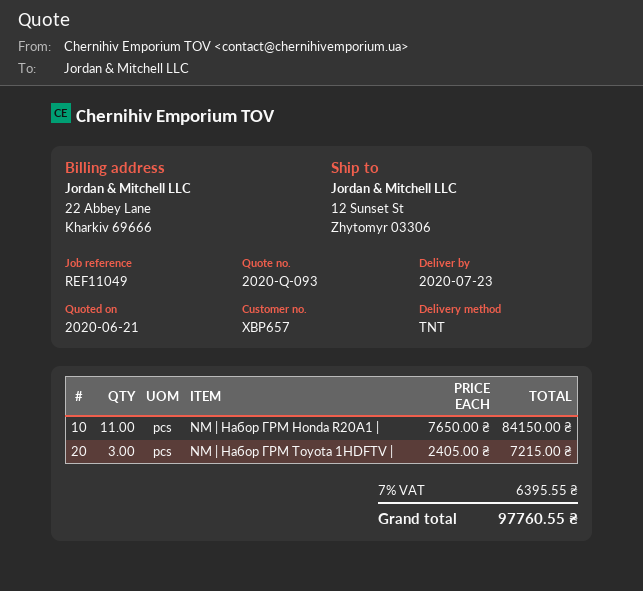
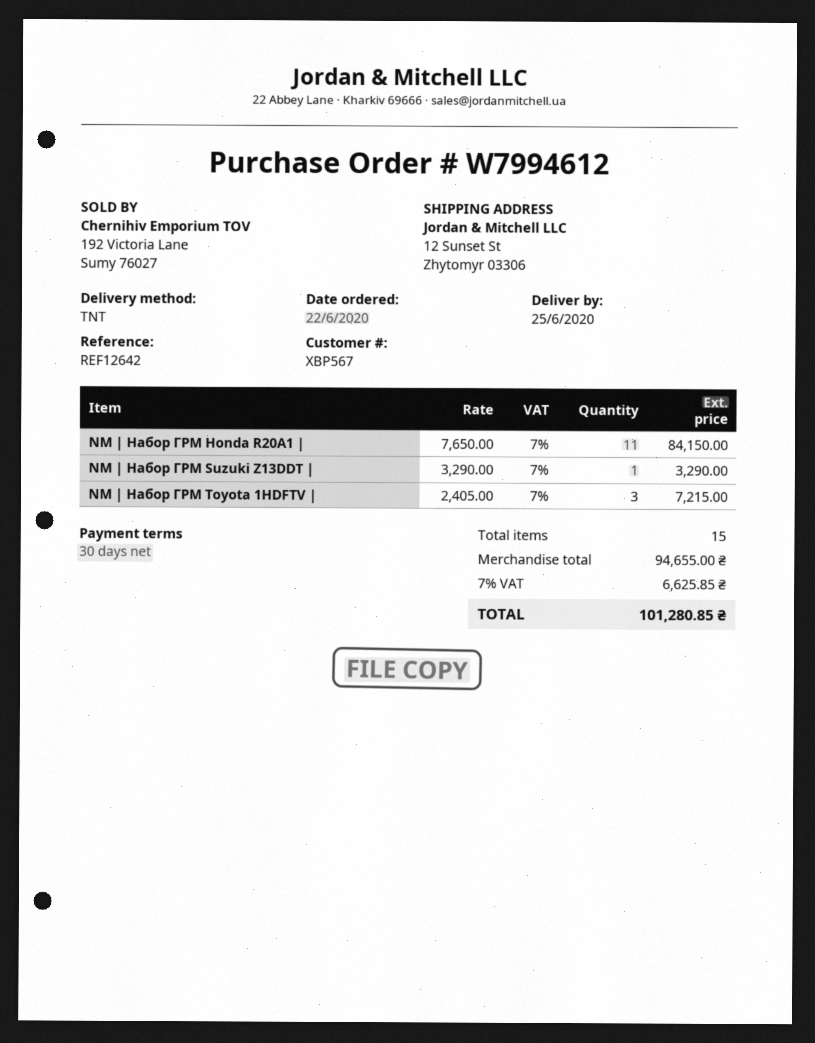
delivery date: 2020-07-23 -> 2020-06-25
customer number: XBP657 -> XBP567
reference: REF11049 -> REF12642
NM | Набор ГРМ Suzuki Z13DDT |: none -> 1 x 3290.00 = 3290.00
tax: 7% = 6395.55 -> 7% = 6625.85
total: 97760.55 -> 101280.85

